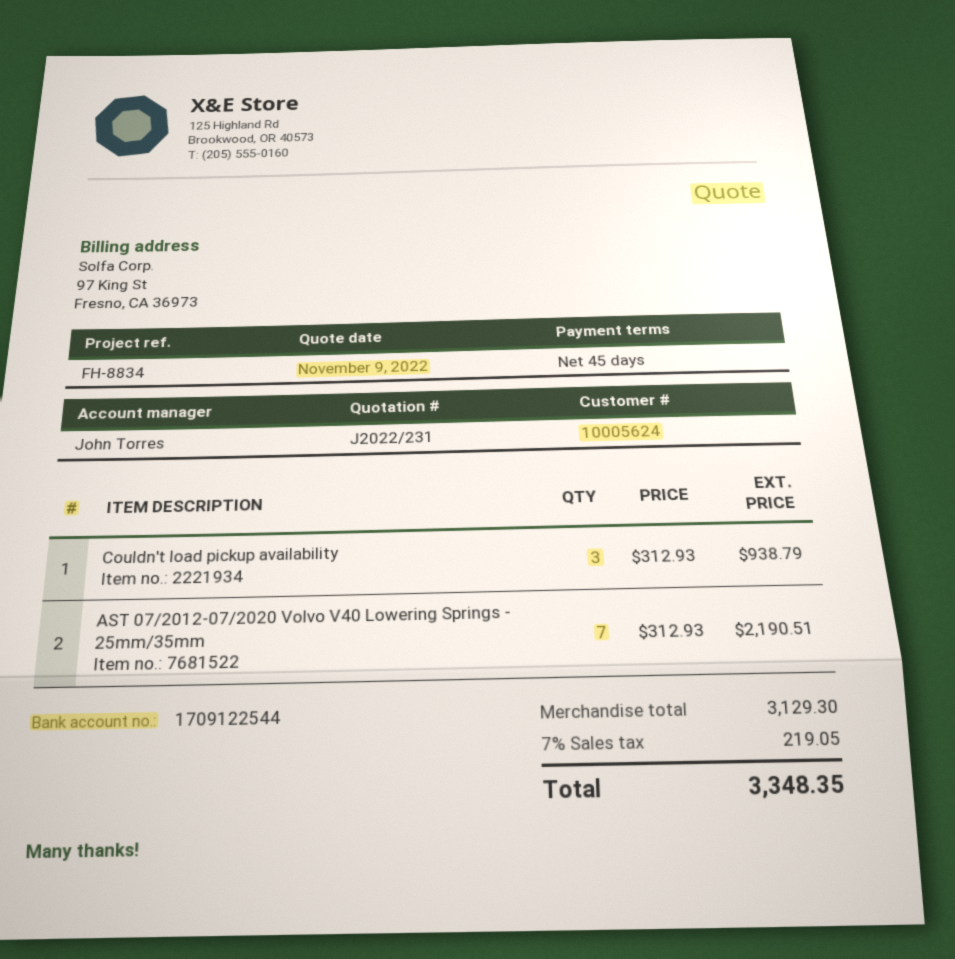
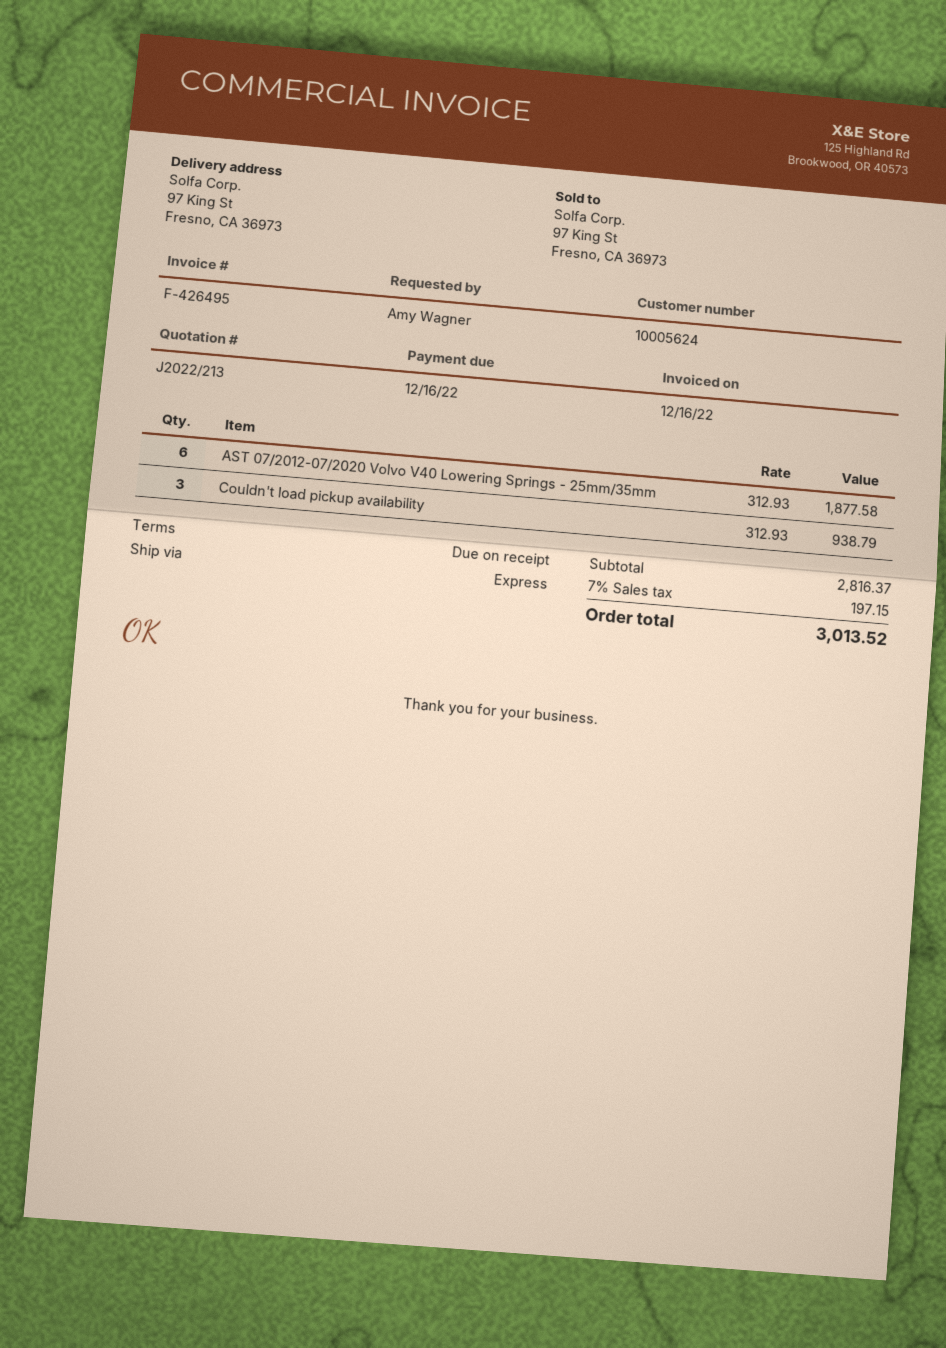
quote number: J2022/231 -> J2022/213
payment terms: 45 days -> on receipt
AST 07/2012-07/2020 Volvo V40 Lowering Springs - 25mm/35mm: 7 x 312.93 = 2190.51 -> 6 x 312.93 = 1877.58
subtotal: 3129.30 -> 2816.37
tax: 7% = 219.05 -> 7% = 197.15
total: 3348.35 -> 3013.52

